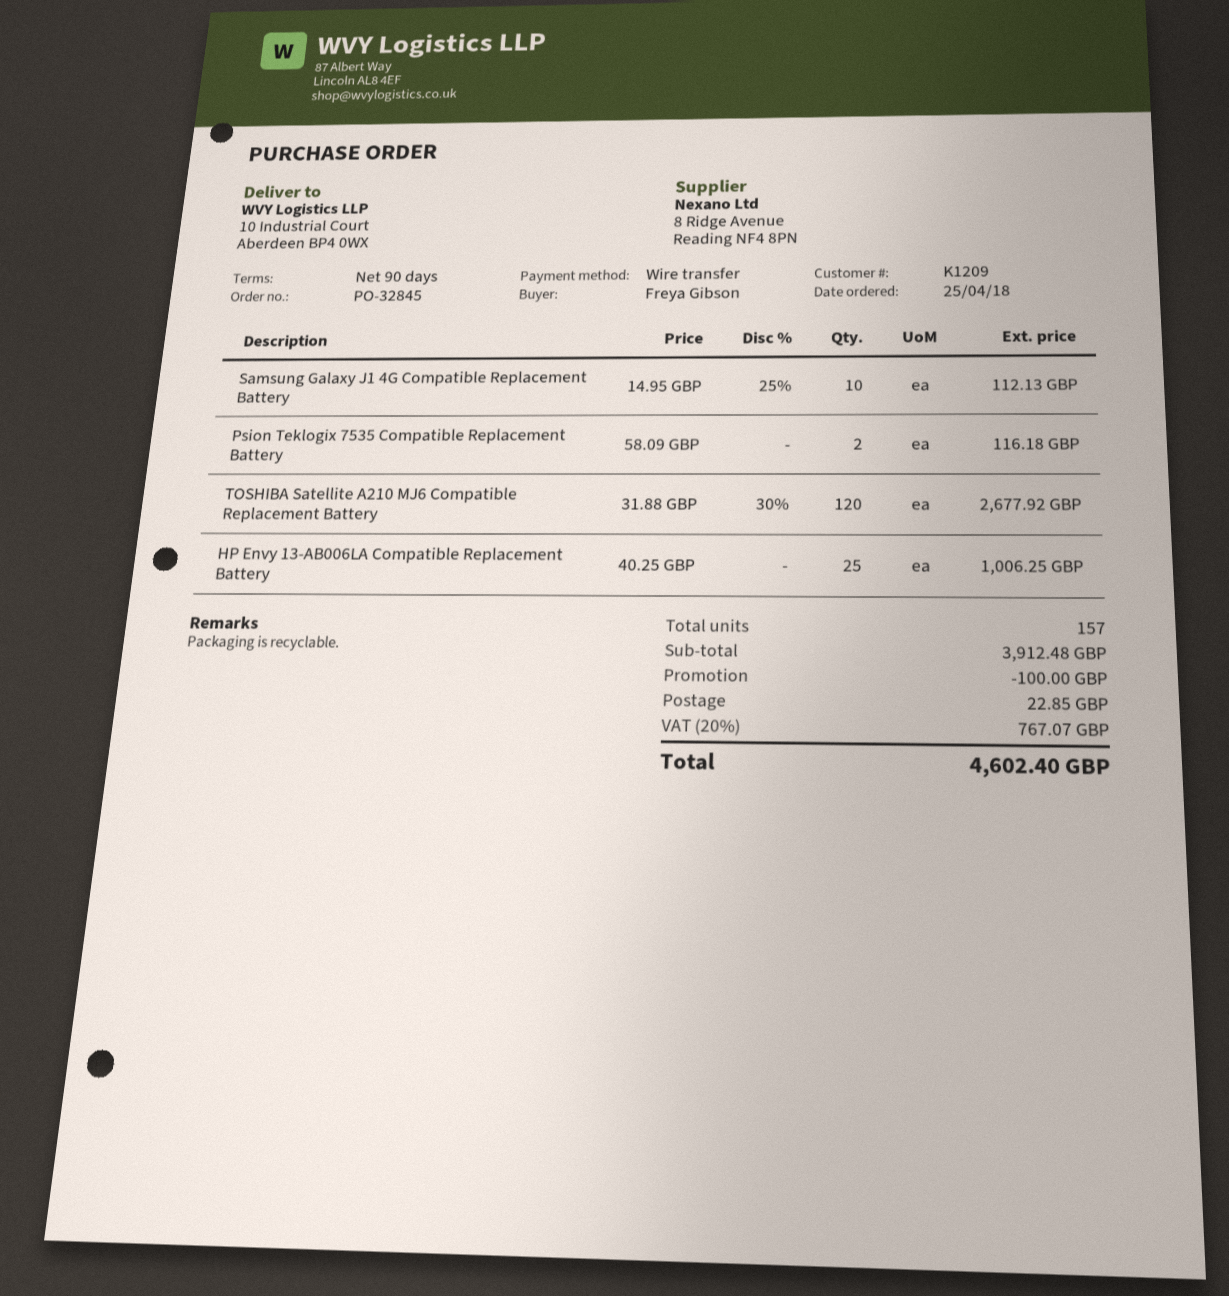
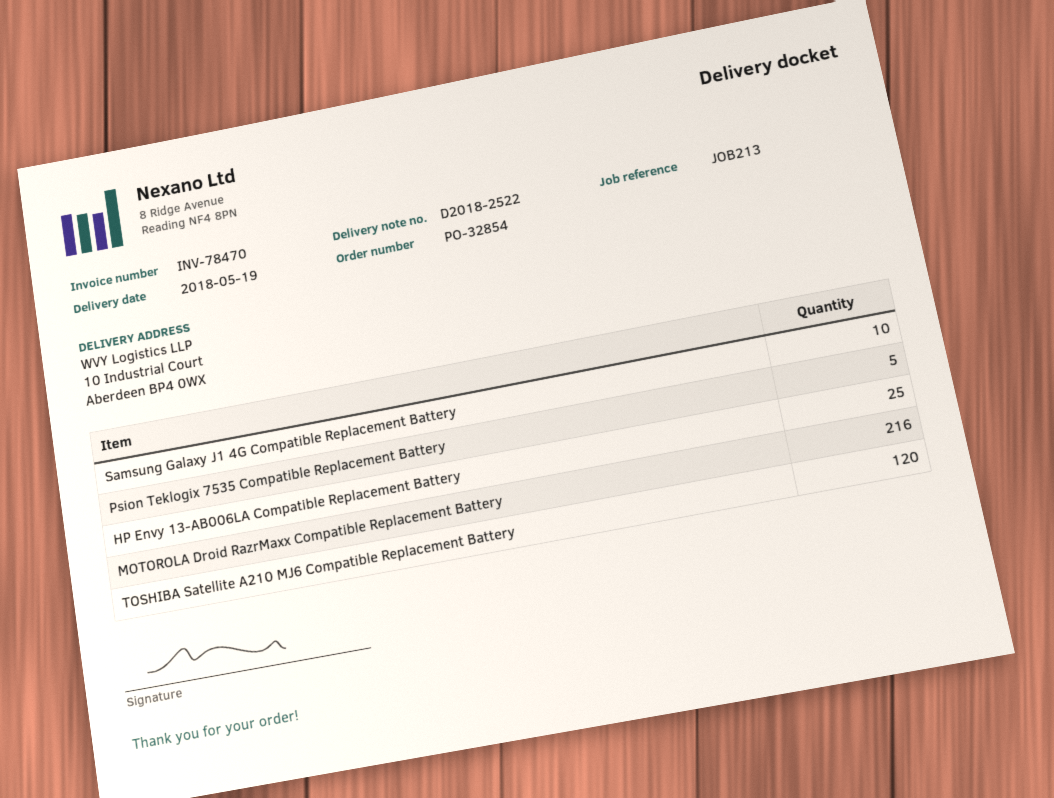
order number: PO-32845 -> PO-32854
Psion Teklogix 7535 Compatible Replacement Battery: 2 -> 5
MOTOROLA Droid RazrMaxx Compatible Replacement Battery: none -> 216

